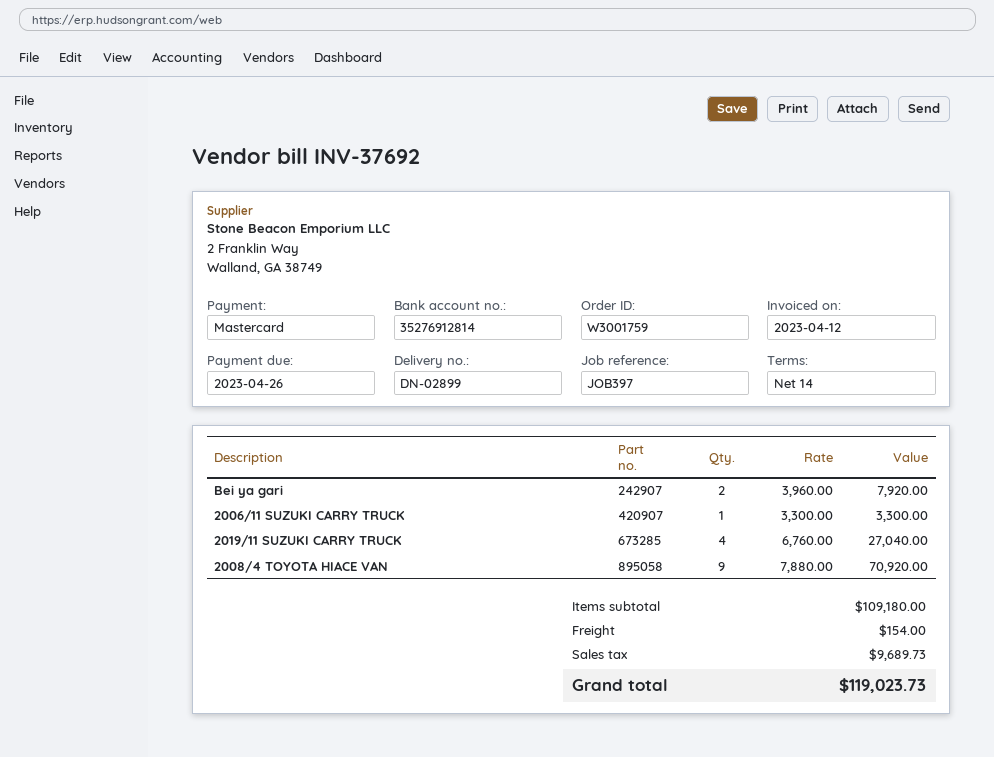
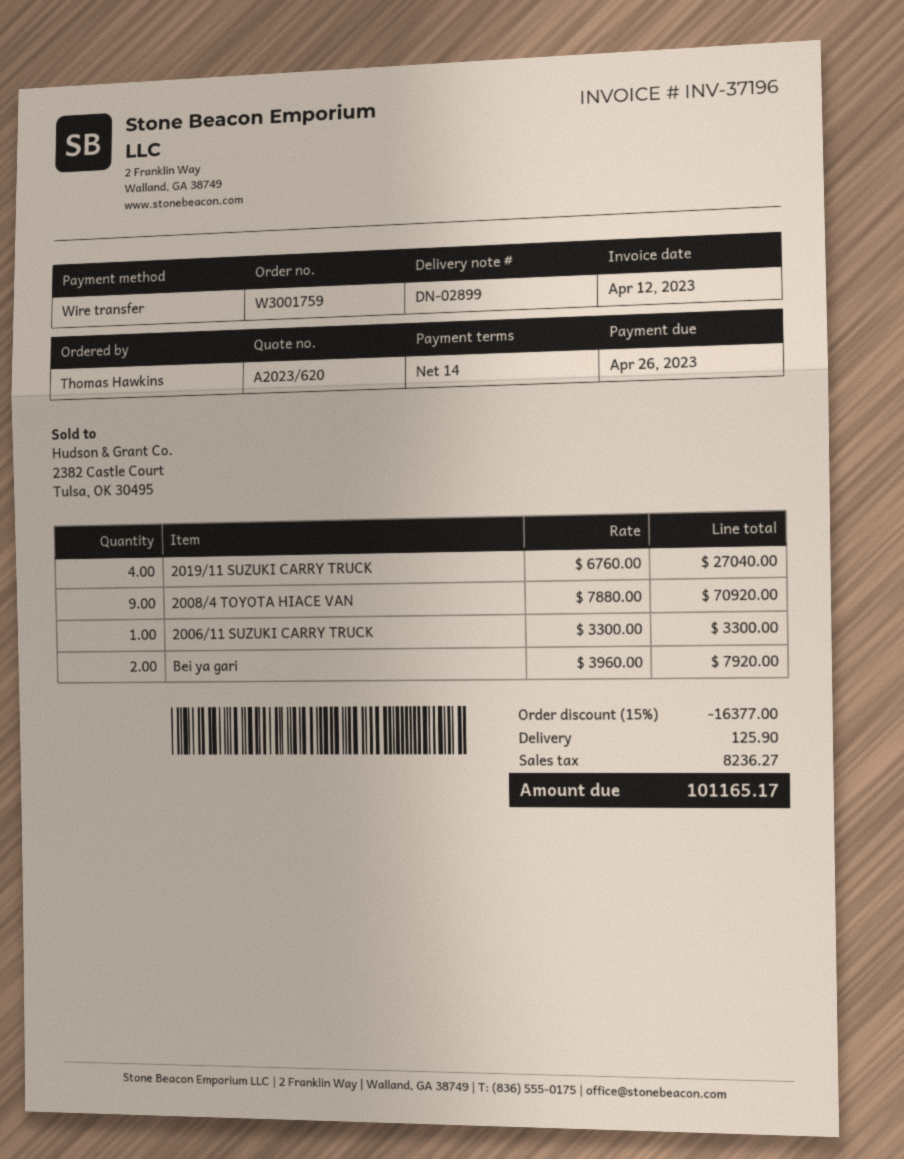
invoice number: INV-37692 -> INV-37196
payment method: Mastercard -> bank transfer
discount: none -> 15% = 16377.00
shipping: 154.00 -> 125.90
tax: 9689.73 -> 8236.27
total: 119023.73 -> 101165.17

